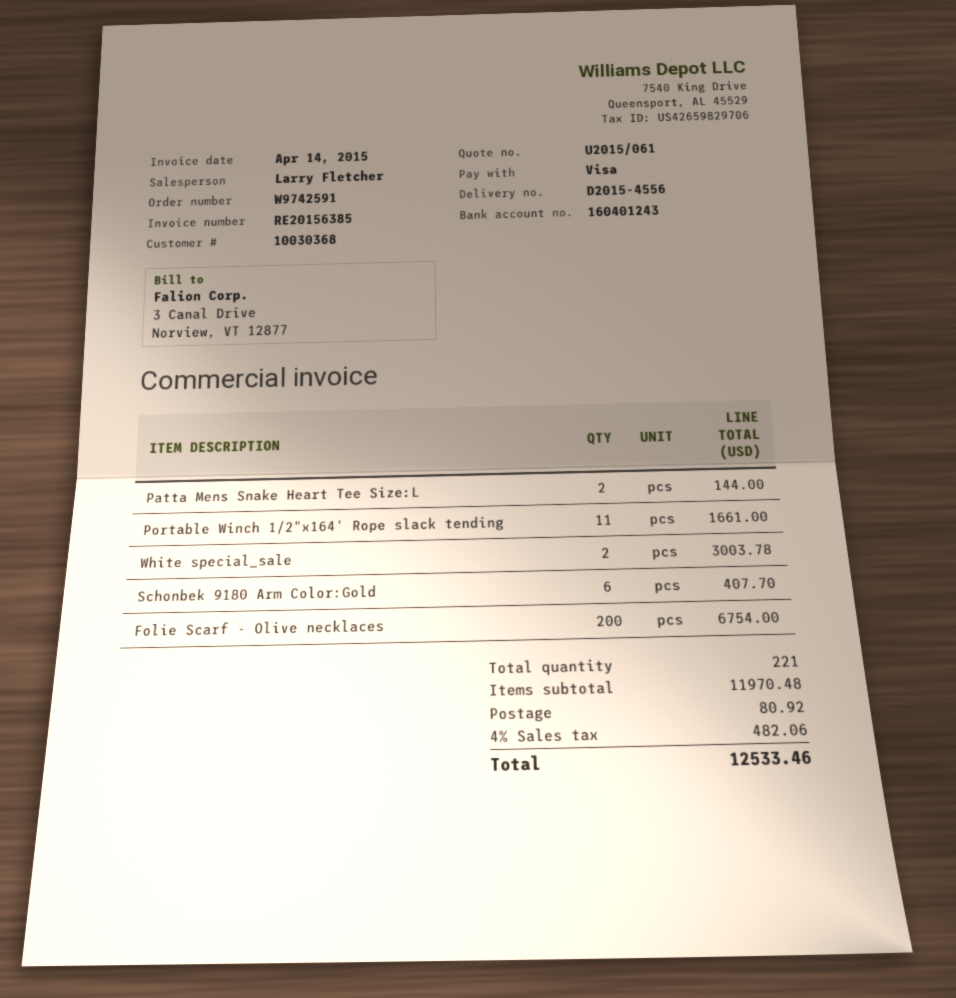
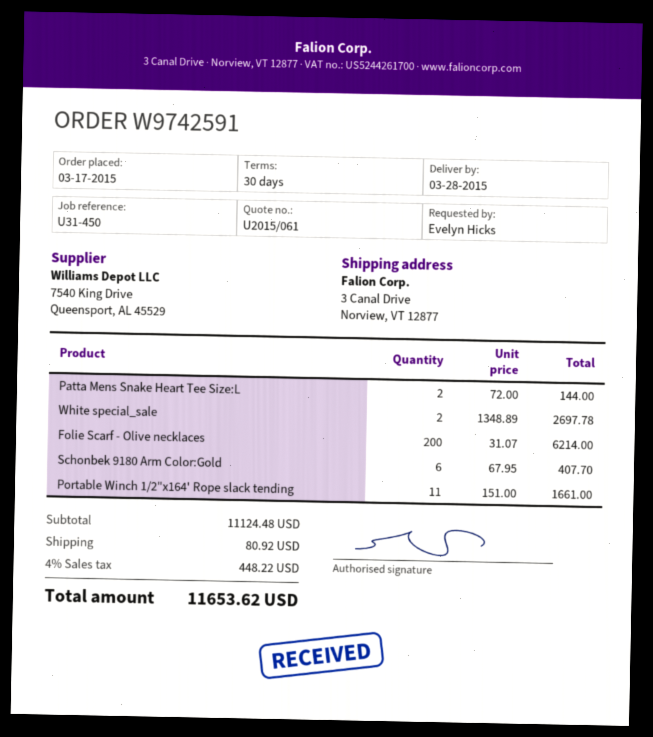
White special_sale: 2 for 3003.78 -> 2 for 2697.78
Folie Scarf - Olive necklaces: 200 for 6754.00 -> 200 for 6214.00
subtotal: 11970.48 -> 11124.48
tax: 4% = 482.06 -> 4% = 448.22
total: 12533.46 -> 11653.62

